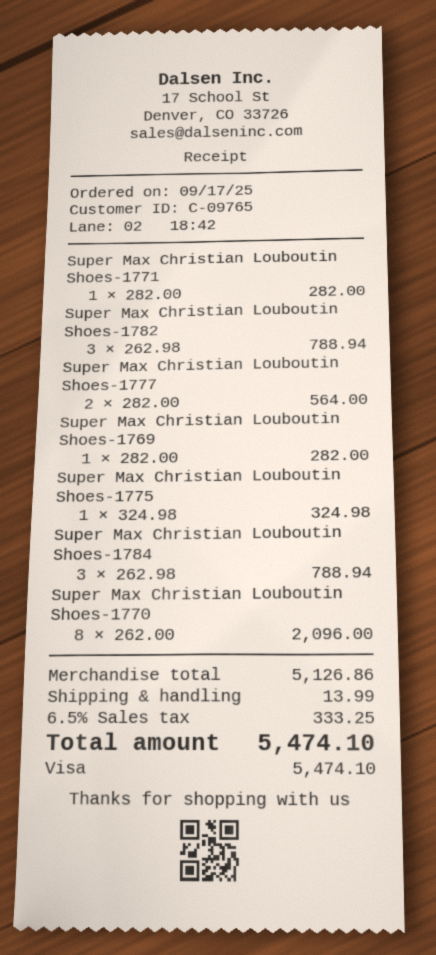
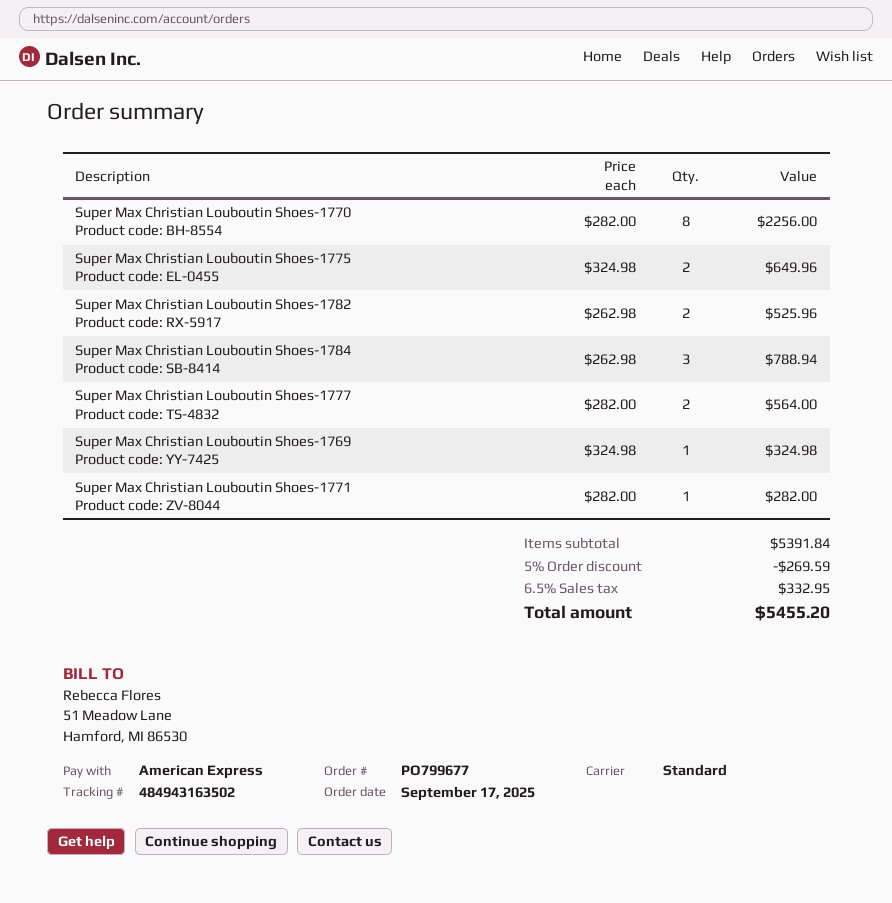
payment method: Visa -> American Express
Super Max Christian Louboutin Shoes-1782: 3 x 262.98 = 788.94 -> 2 x 262.98 = 525.96
Super Max Christian Louboutin Shoes-1769: 1 x 282.00 = 282.00 -> 1 x 324.98 = 324.98
Super Max Christian Louboutin Shoes-1775: 1 x 324.98 = 324.98 -> 2 x 324.98 = 649.96
Super Max Christian Louboutin Shoes-1770: 8 x 262.00 = 2096.00 -> 8 x 282.00 = 2256.00
subtotal: 5126.86 -> 5391.84
discount: none -> 5% = 269.59
shipping: 13.99 -> none
tax: 6.5% = 333.25 -> 6.5% = 332.95
total: 5474.10 -> 5455.20

